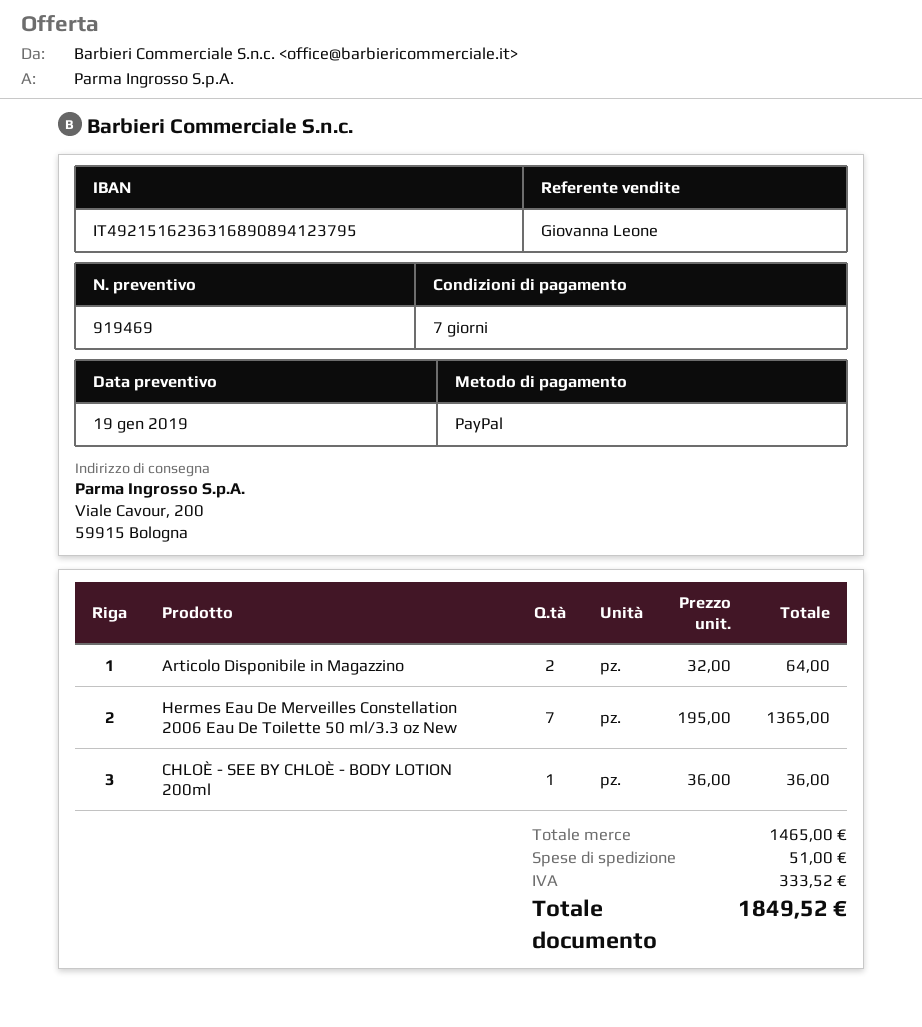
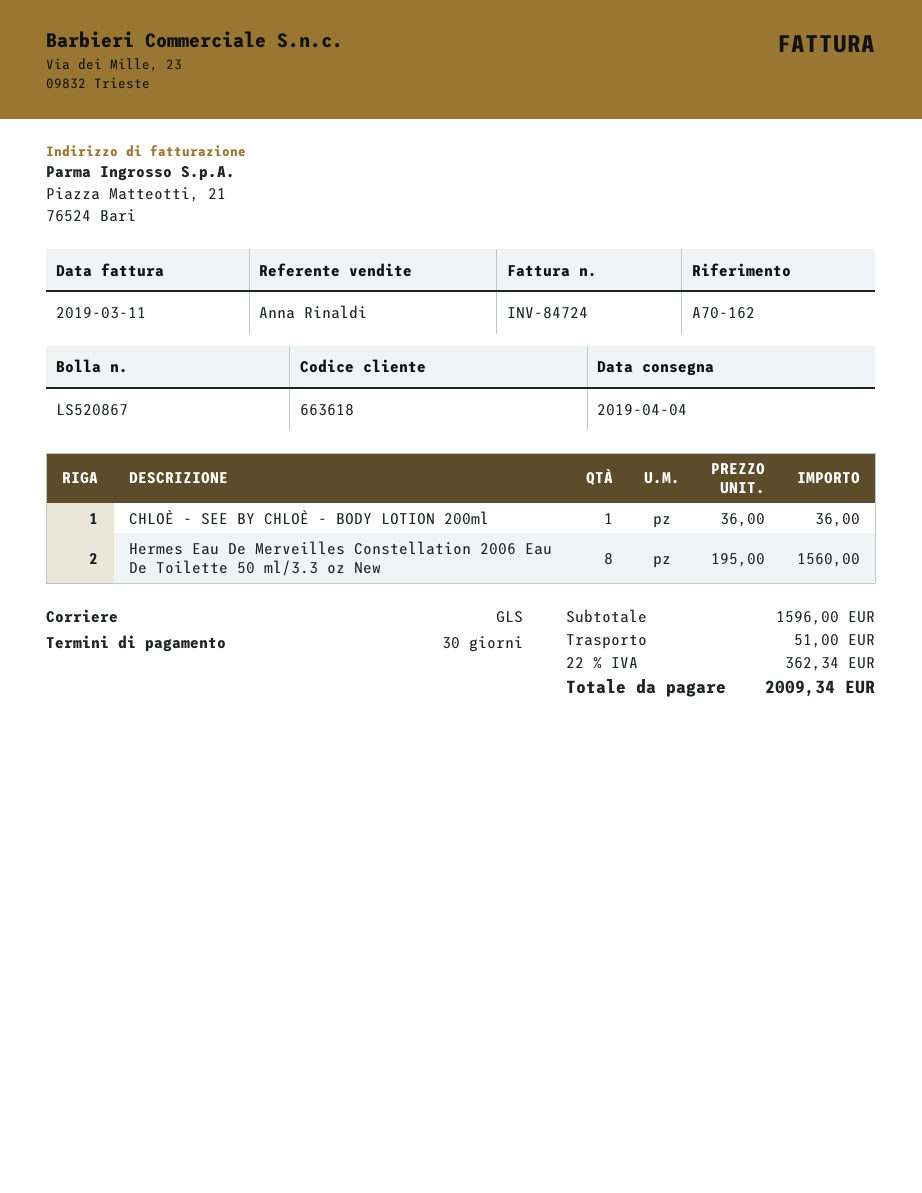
payment terms: 7 days -> 30 days
sales rep: Giovanna Leone -> Anna Rinaldi
Articolo Disponibile in Magazzino: 2 x 32.00 = 64.00 -> none
Hermes Eau De Merveilles Constellation 2006 Eau De Toilette 50 ml/3.3 oz New: 7 x 195.00 = 1365.00 -> 8 x 195.00 = 1560.00
subtotal: 1465.00 -> 1596.00
tax: 333.52 -> 362.34
total: 1849.52 -> 2009.34

